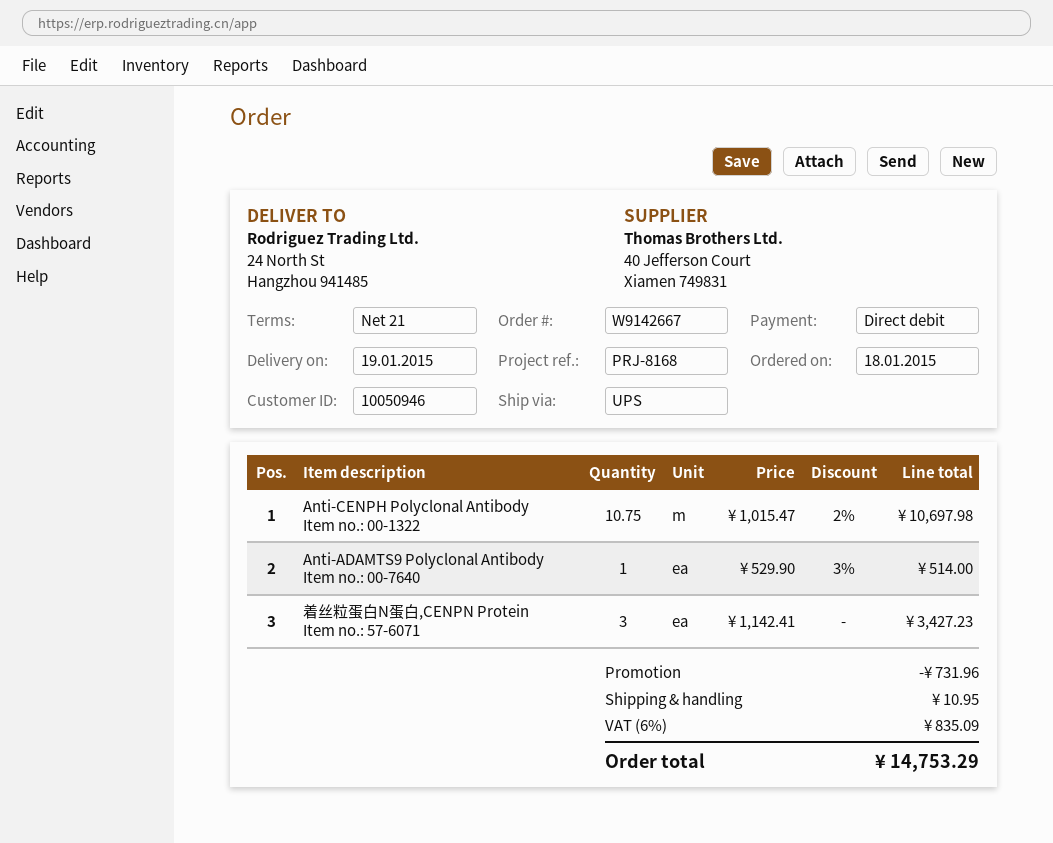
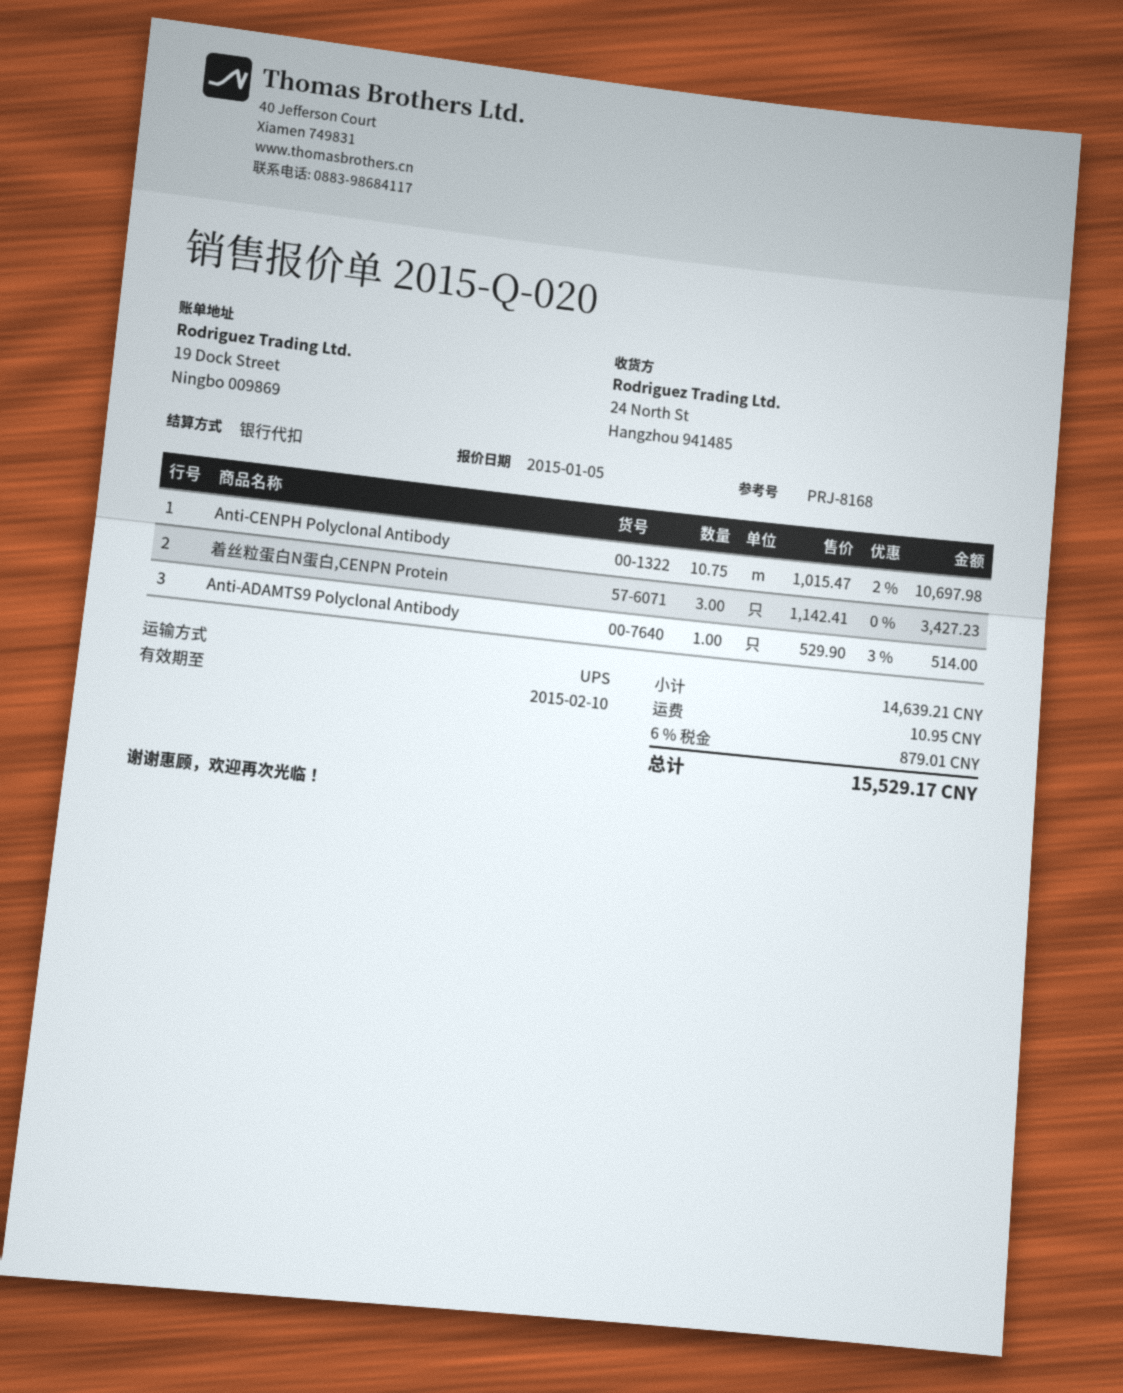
discount: 731.96 -> none
tax: 6% = 835.09 -> 6% = 879.01
total: 14753.29 -> 15529.17

